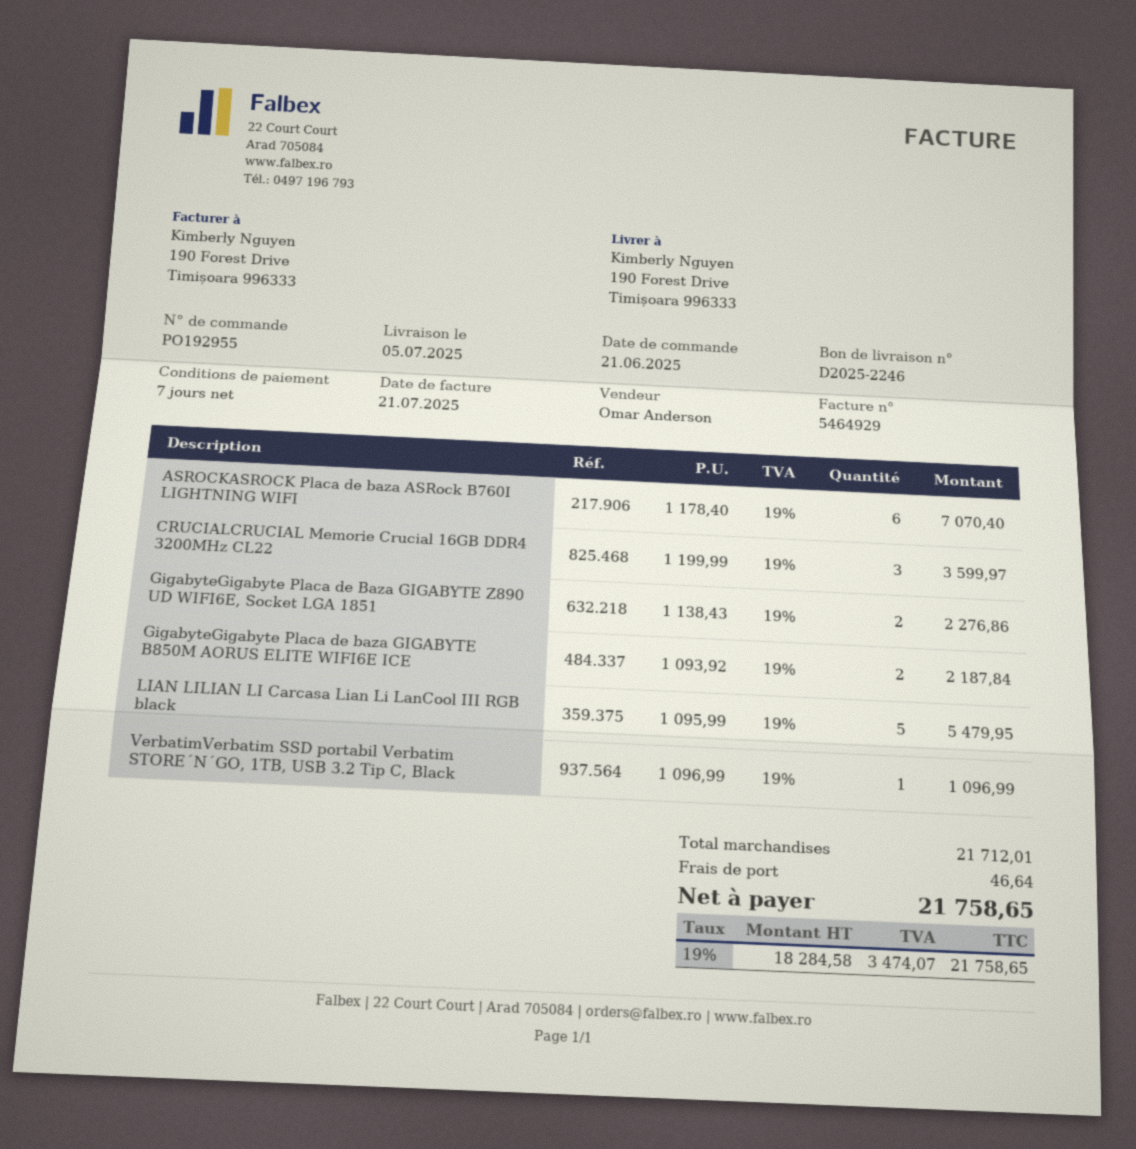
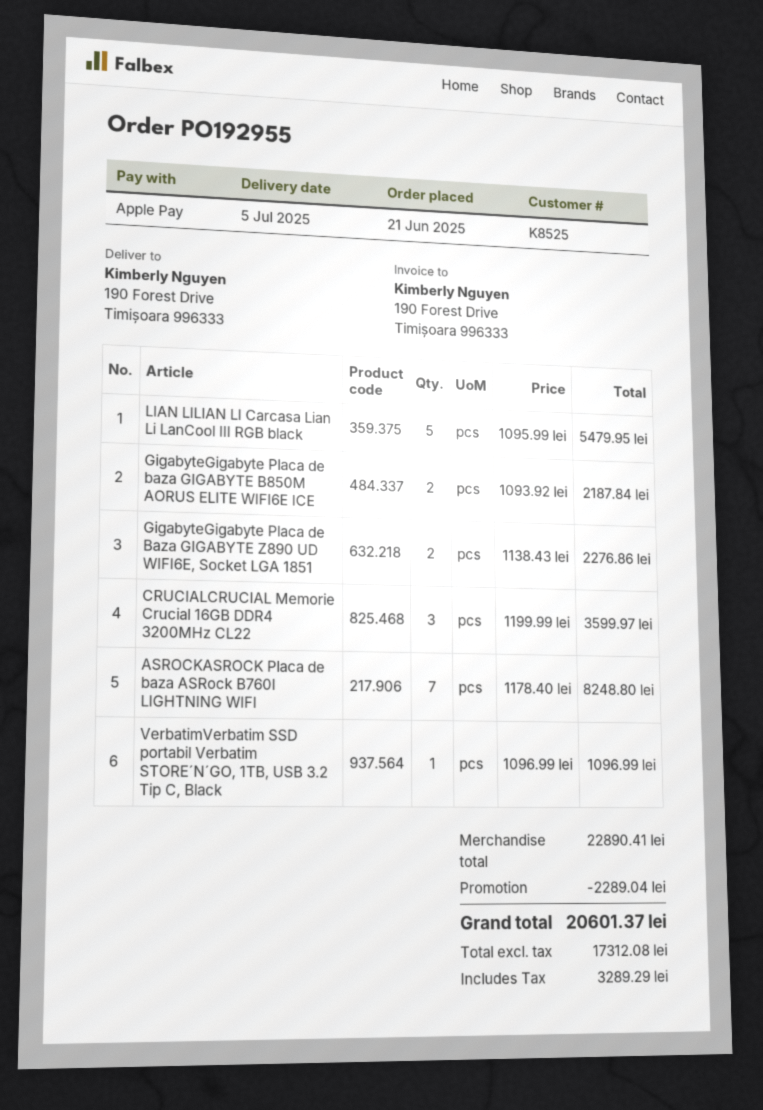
ASROCKASROCK Placa de baza ASRock B760I LIGHTNING WIFI: 6 x 1178.40 = 7070.40 -> 7 x 1178.40 = 8248.80
subtotal: 21712.01 -> 22890.41
discount: none -> 2289.04
shipping: 46.64 -> none
net: 18284.58 -> 17312.08
tax: 3474.07 -> 3289.29
total: 21758.65 -> 20601.37

